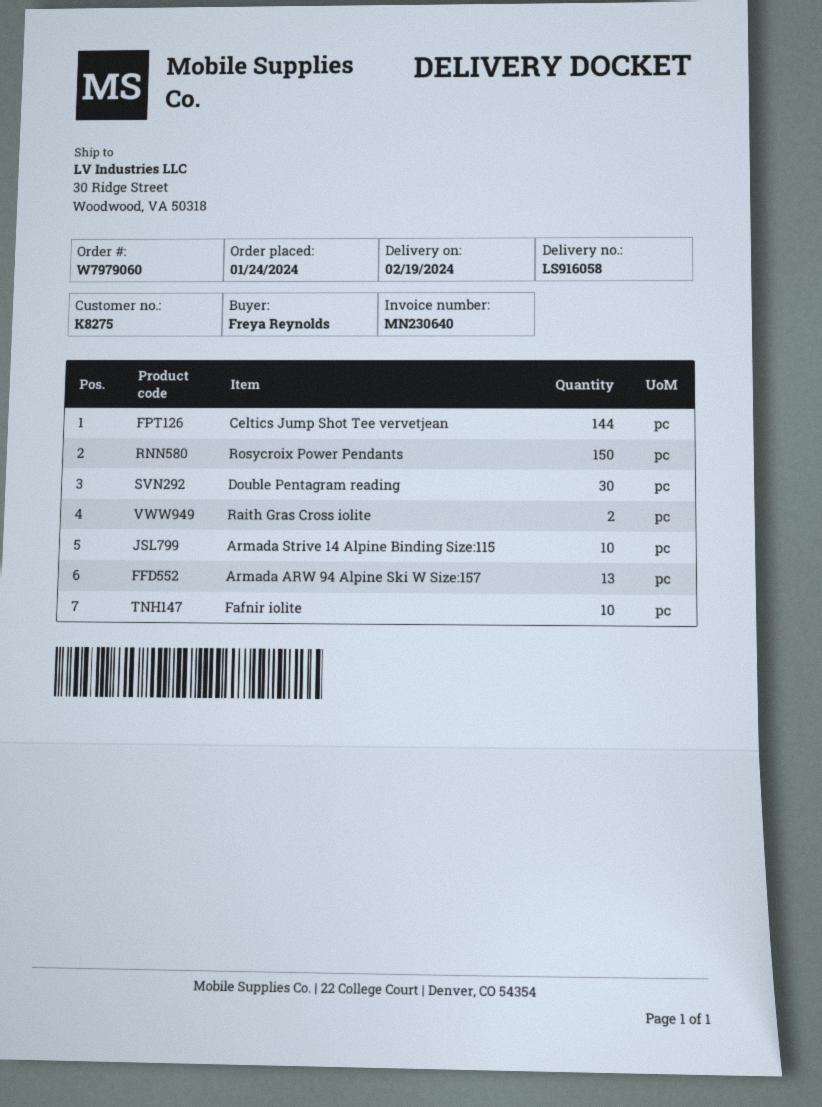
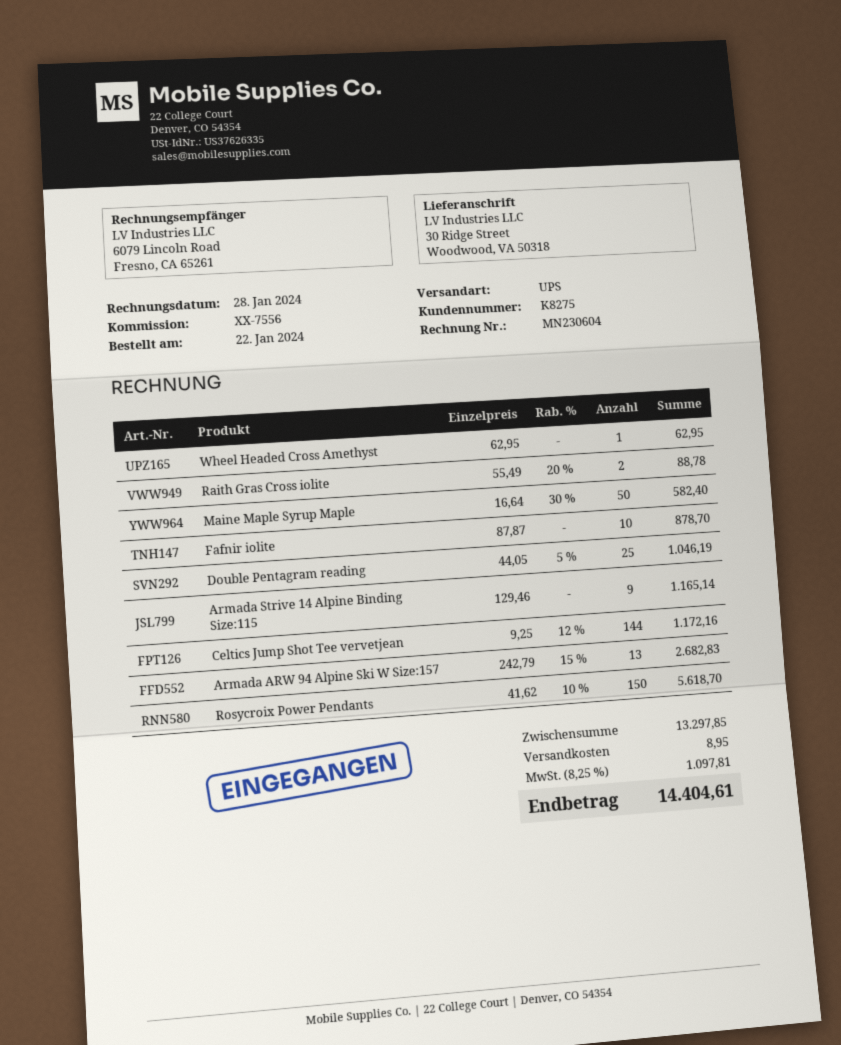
order date: 2024-01-24 -> 2024-01-22
invoice number: MN230640 -> MN230604
Double Pentagram reading: 30 -> 25
Armada Strive 14 Alpine Binding Size:115: 10 -> 9
Wheel Headed Cross Amethyst: none -> 1
Maine Maple Syrup Maple: none -> 50

